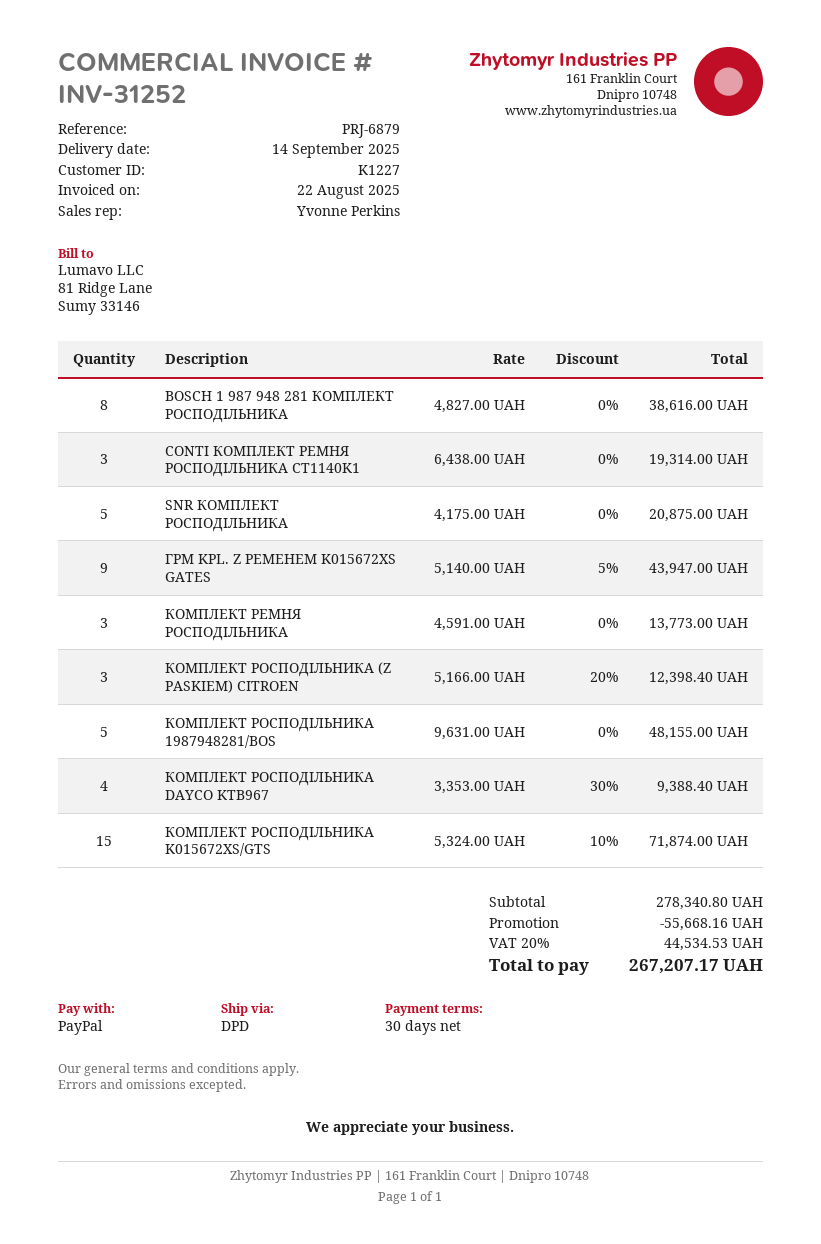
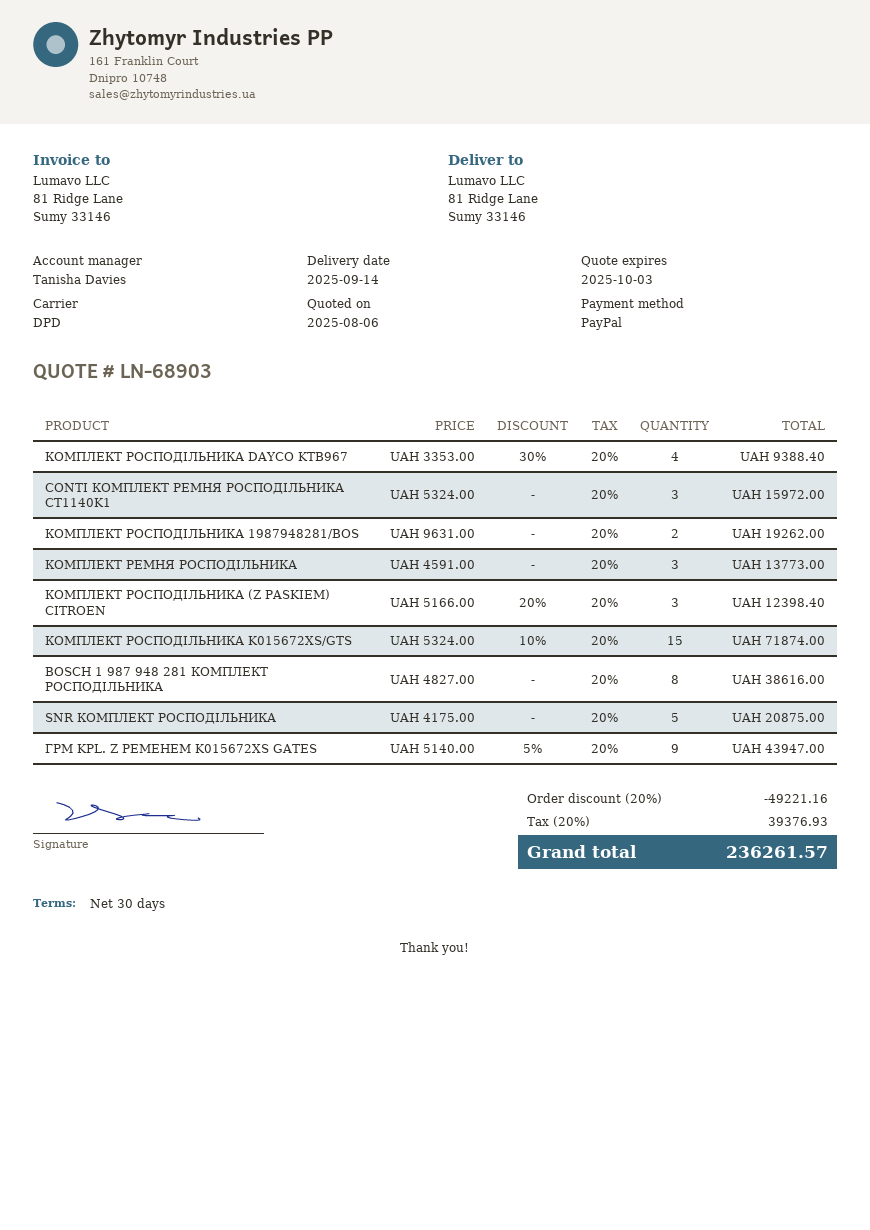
sales rep: Yvonne Perkins -> Tanisha Davies
CONTI КОМПЛЕКТ РЕМНЯ РОСПОДІЛЬНИКА CT1140K1: 3 x 6438.00 = 19314.00 -> 3 x 5324.00 = 15972.00
КОМПЛЕКТ РОСПОДІЛЬНИКА 1987948281/BOS: 5 x 9631.00 = 48155.00 -> 2 x 9631.00 = 19262.00
discount: 55668.16 -> 49221.16
tax: 20% = 44534.53 -> 20% = 39376.93
total: 267207.17 -> 236261.57

